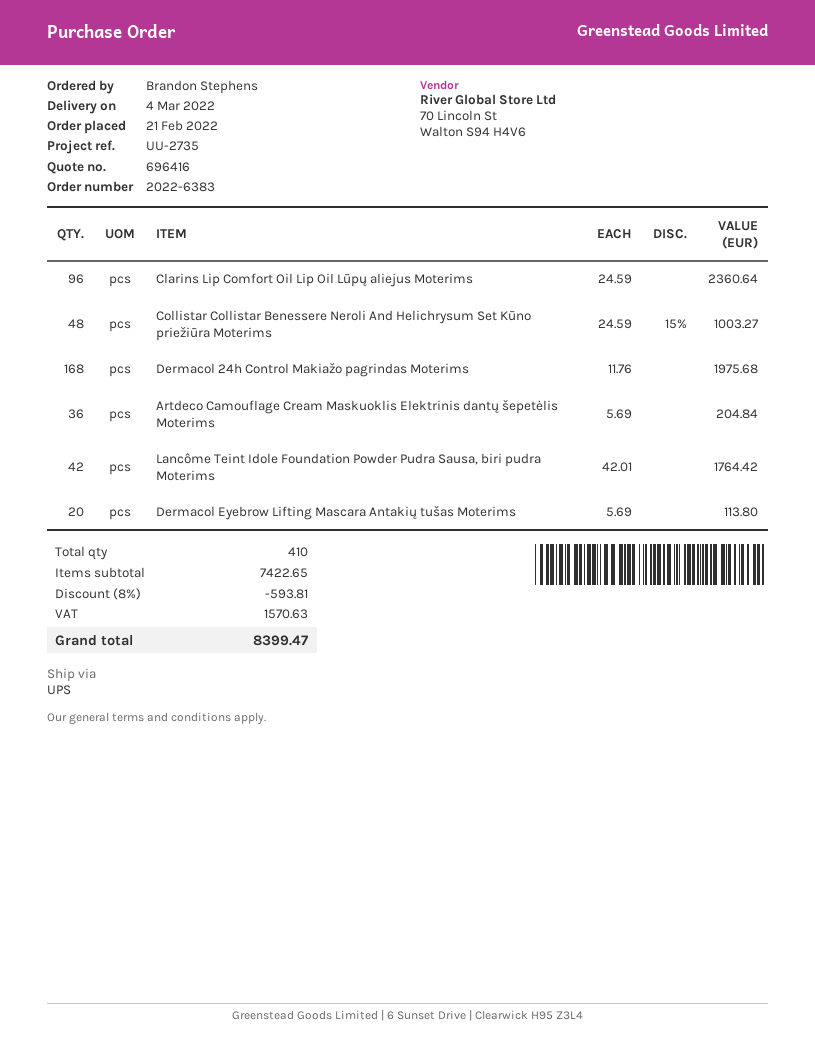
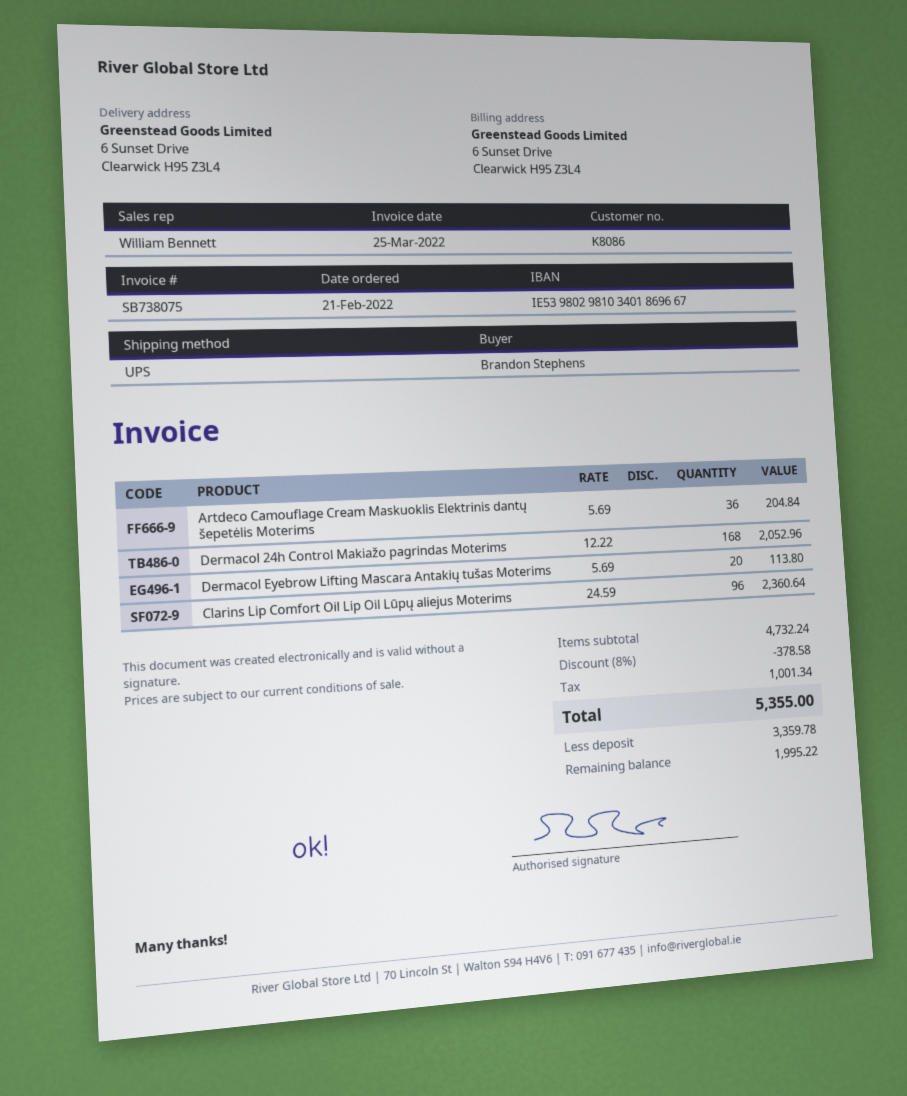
Collistar Collistar Benessere Neroli And Helichrysum Set Kūno priežiūra Moterims: 48 x 24.59 - 15% = 1003.27 -> none
Dermacol 24h Control Makiažo pagrindas Moterims: 168 x 11.76 = 1975.68 -> 168 x 12.22 = 2052.96
Lancôme Teint Idole Foundation Powder Pudra Sausa, biri pudra Moterims: 42 x 42.01 = 1764.42 -> none
subtotal: 7422.65 -> 4732.24
discount: 8% = 593.81 -> 8% = 378.58
tax: 1570.63 -> 1001.34
total: 8399.47 -> 5355.00

